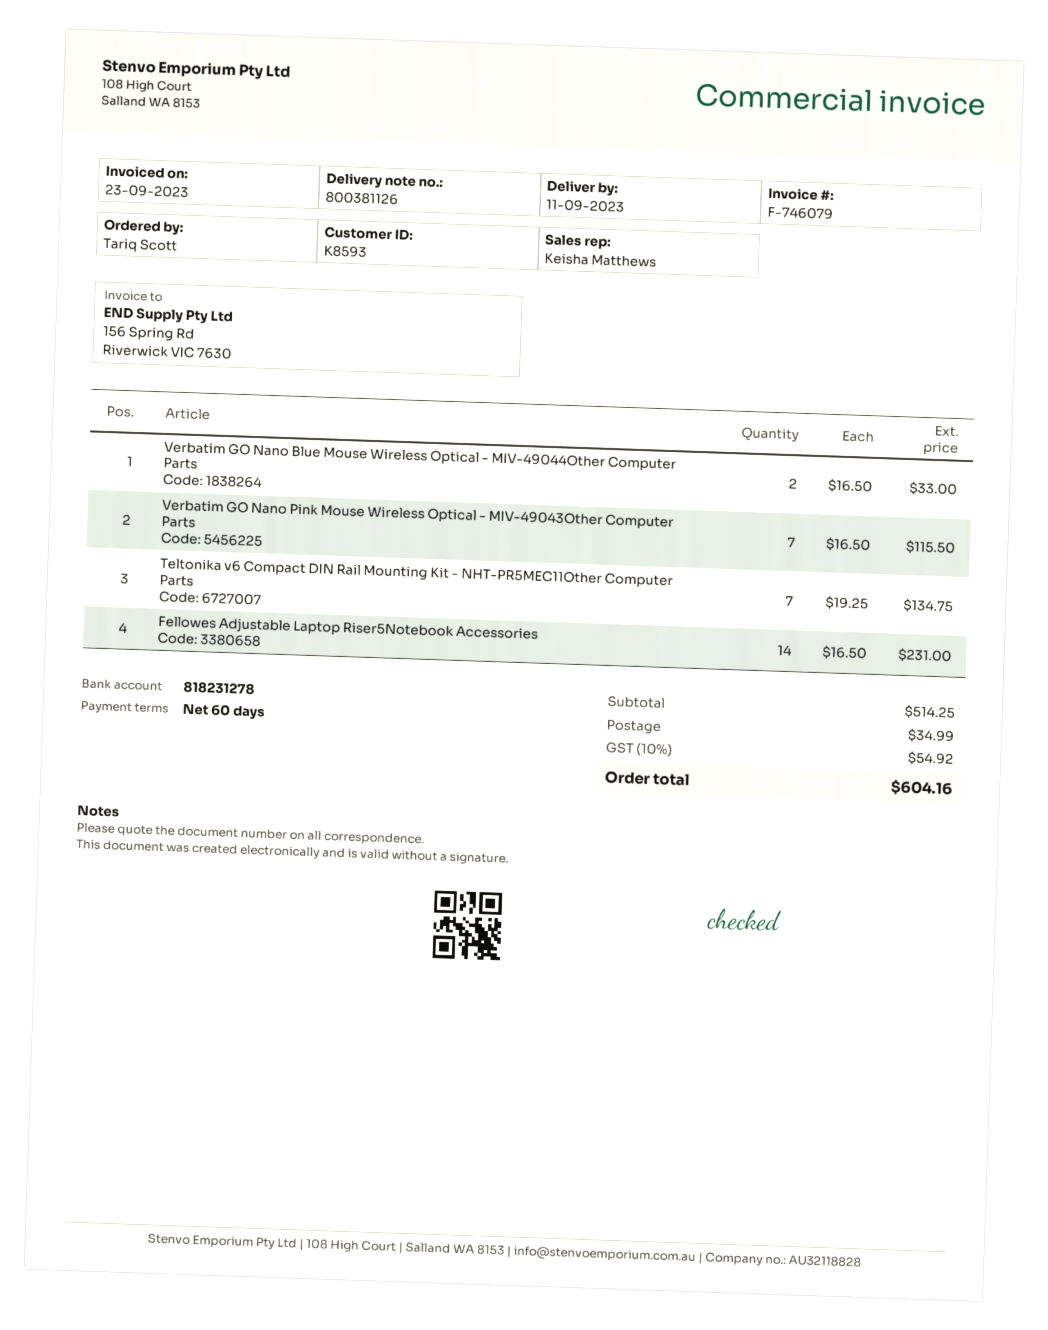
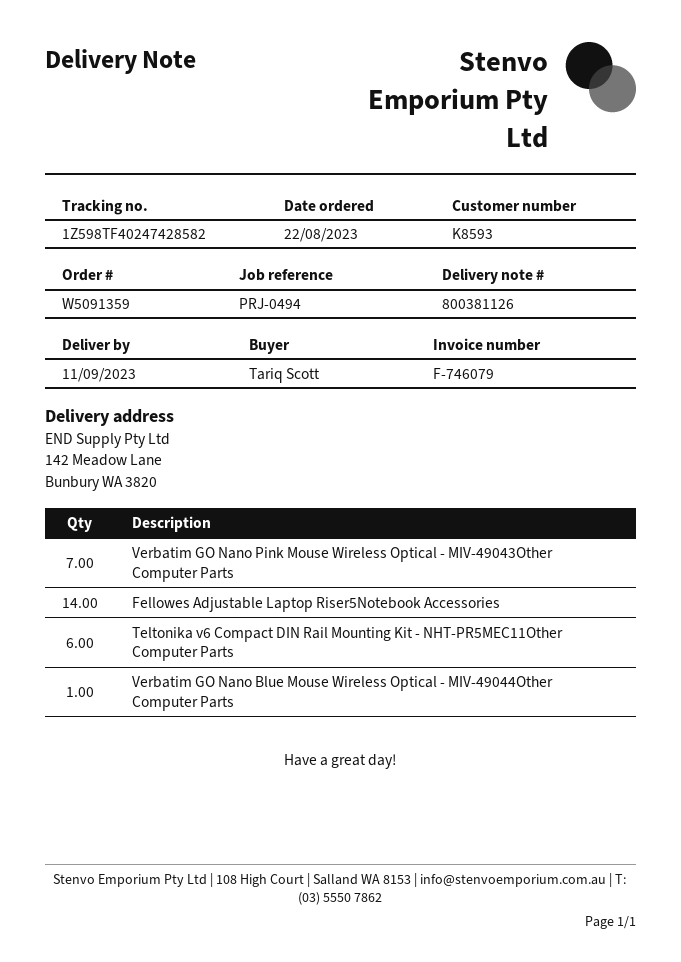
Verbatim GO Nano Blue Mouse Wireless Optical - MIV-49044Other Computer Parts: 2 -> 1
Teltonika v6 Compact DIN Rail Mounting Kit - NHT-PR5MEC11Other Computer Parts: 7 -> 6

